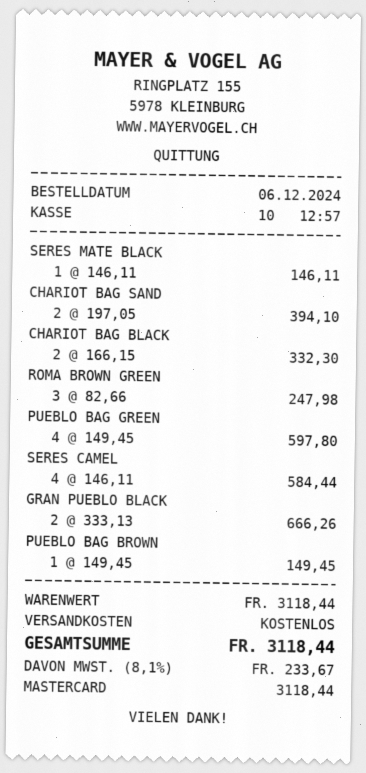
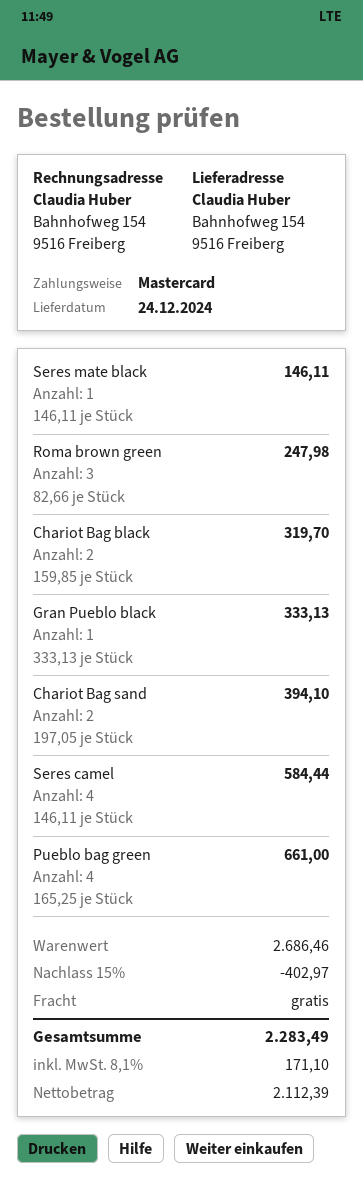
CHARIOT BAG BLACK: 2 x 166.15 = 332.30 -> 2 x 159.85 = 319.70
PUEBLO BAG GREEN: 4 x 149.45 = 597.80 -> 4 x 165.25 = 661.00
GRAN PUEBLO BLACK: 2 x 333.13 = 666.26 -> 1 x 333.13 = 333.13
PUEBLO BAG BROWN: 1 x 149.45 = 149.45 -> none
subtotal: 3118.44 -> 2686.46
discount: none -> 15% = 402.97
tax: 8.1% = 233.67 -> 8.1% = 171.10
total: 3118.44 -> 2283.49

